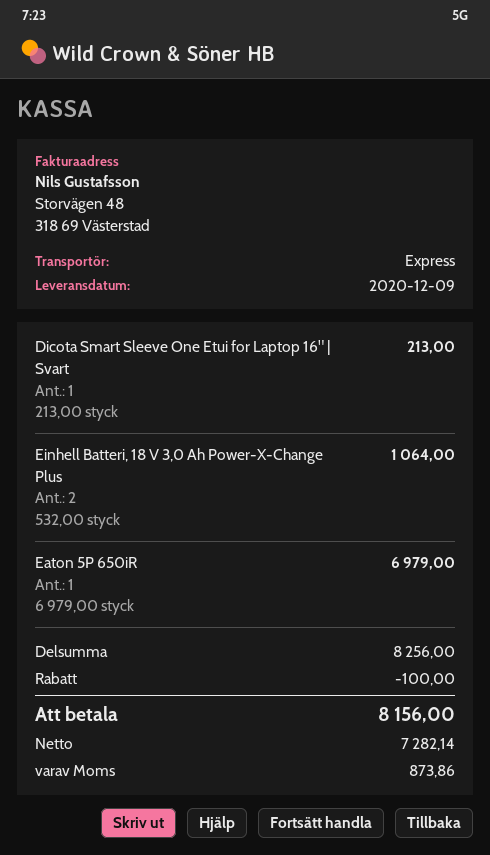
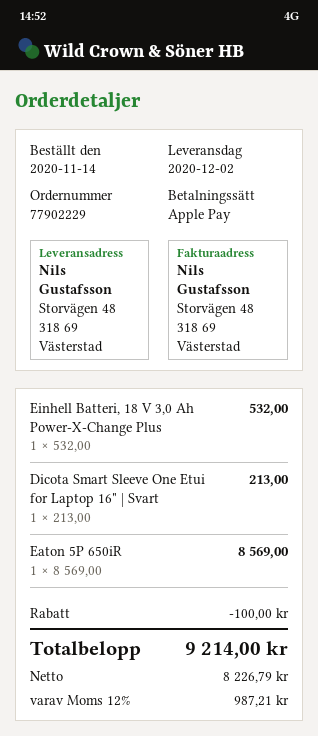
delivery date: 2020-12-09 -> 2020-12-02
Einhell Batteri, 18 V 3,0 Ah Power-X-Change Plus: 2 x 532.00 = 1064.00 -> 1 x 532.00 = 532.00
Eaton 5P 650iR: 1 x 6979.00 = 6979.00 -> 1 x 8569.00 = 8569.00
net: 7282.14 -> 8226.79
tax: 873.86 -> 987.21
total: 8156.00 -> 9214.00

